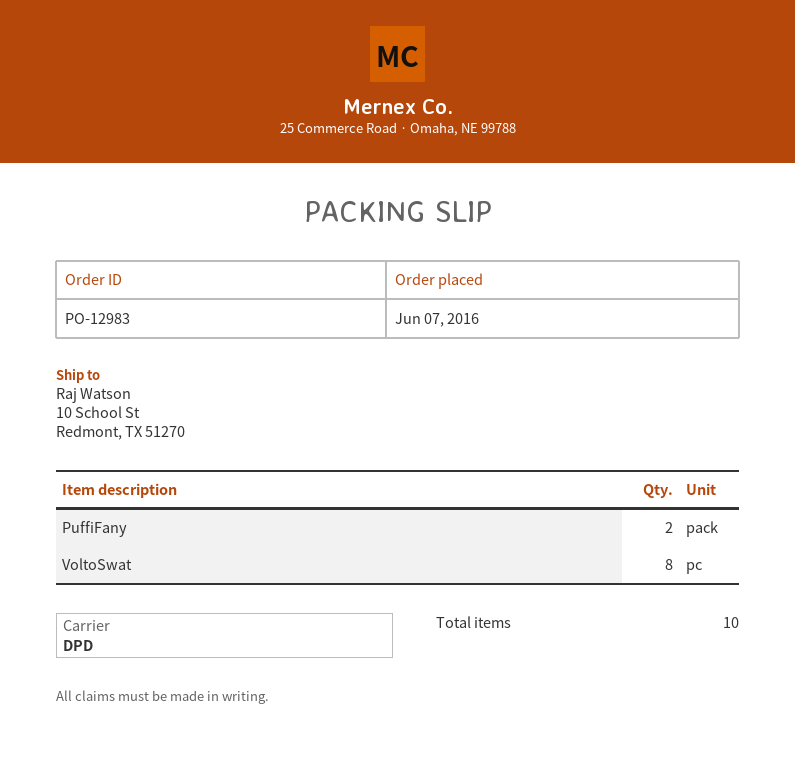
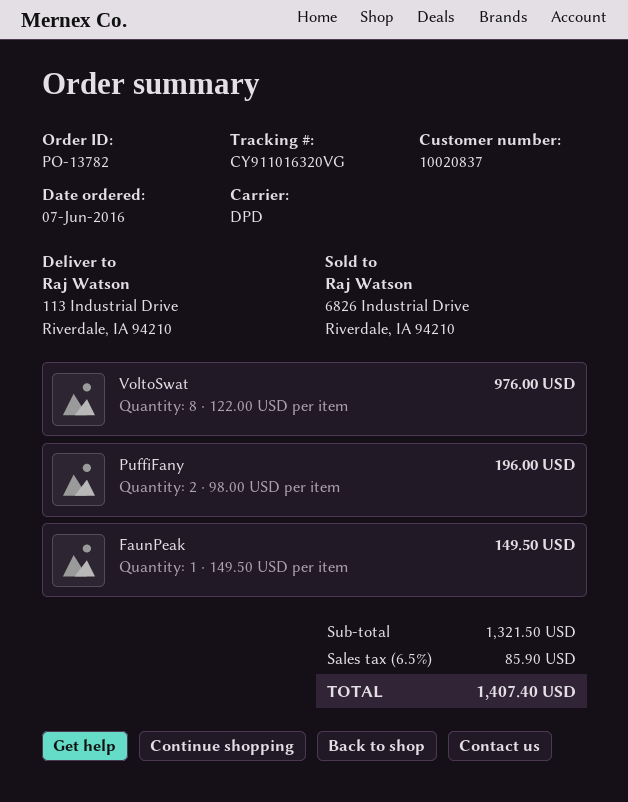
order number: PO-12983 -> PO-13782
ship to: 10 School St, Redmont, TX 51270 -> 113 Industrial Drive, Riverdale, IA 94210
FaunPeak: none -> 1

